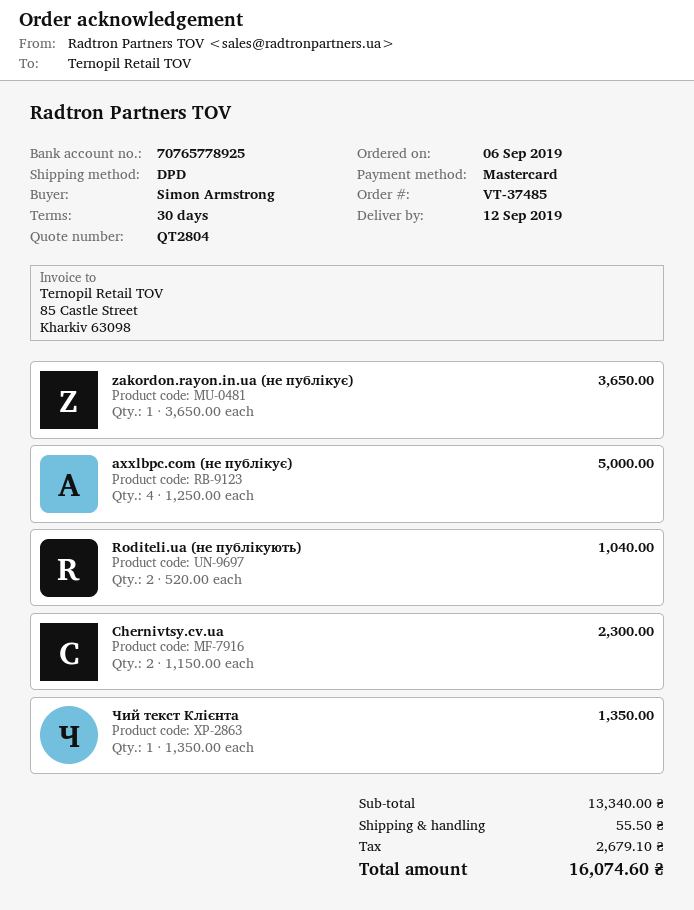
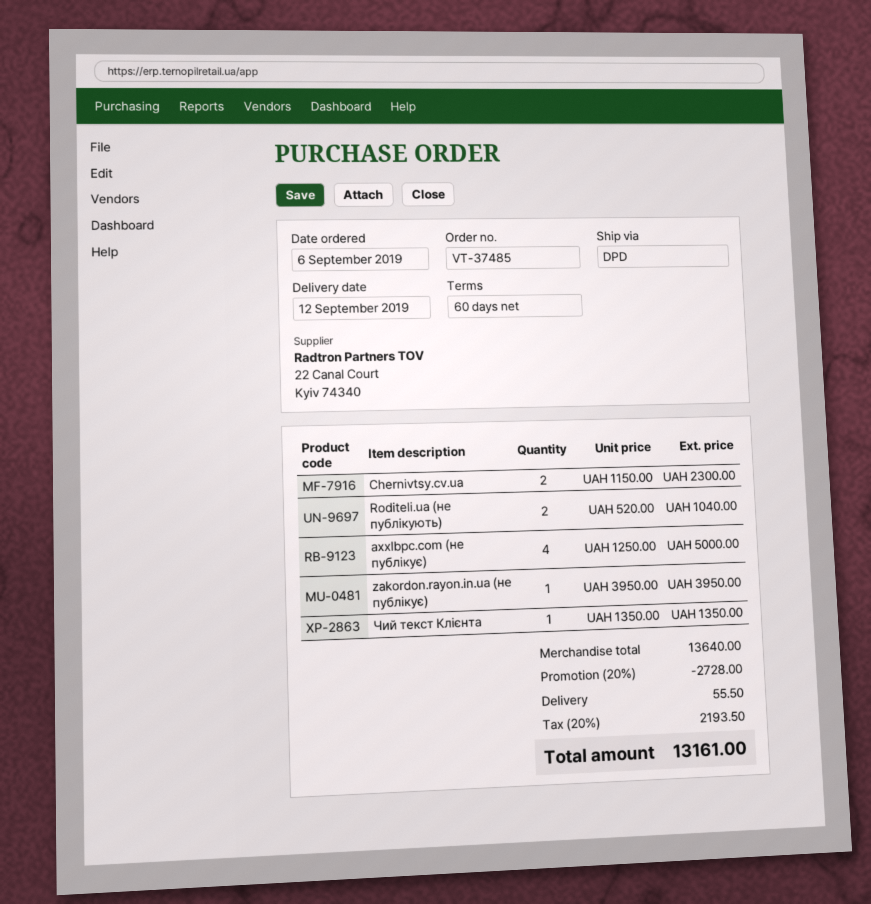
payment terms: 30 days -> 60 days
zakordon.rayon.in.ua (не публікує): 1 x 3650.00 = 3650.00 -> 1 x 3950.00 = 3950.00
subtotal: 13340.00 -> 13640.00
discount: none -> 20% = 2728.00
tax: 2679.10 -> 2193.50
total: 16074.60 -> 13161.00

